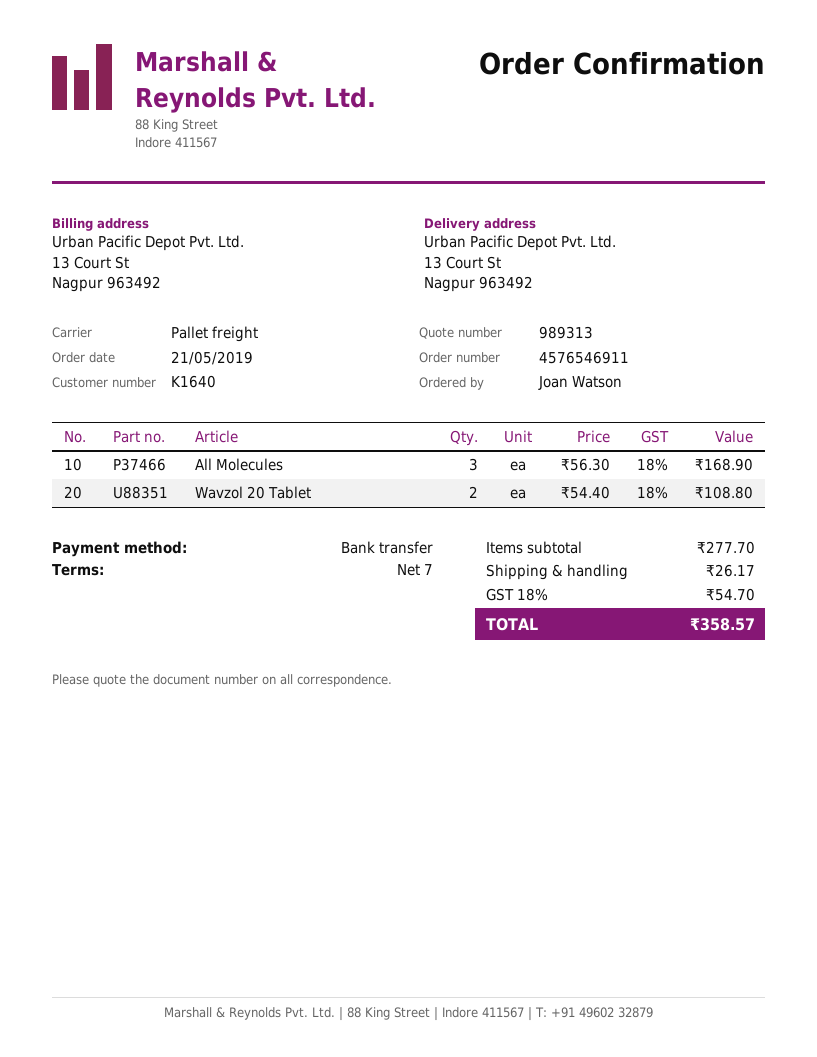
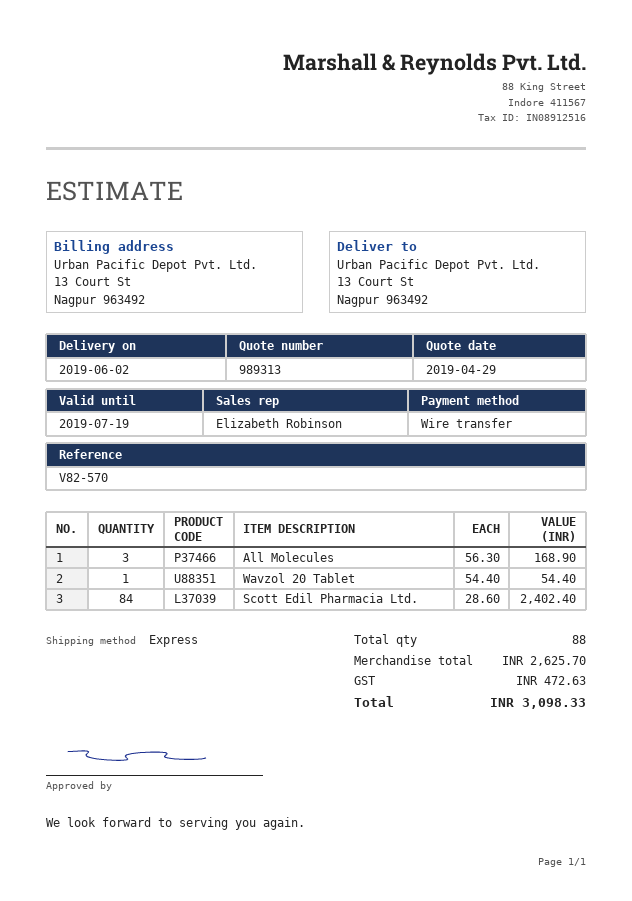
shipping method: pallet freight -> express
Wavzol 20 Tablet: 2 x 54.40 = 108.80 -> 1 x 54.40 = 54.40
Scott Edil Pharmacia Ltd.: none -> 84 x 28.60 = 2402.40
subtotal: 277.70 -> 2625.70
shipping: 26.17 -> none
tax: 54.70 -> 472.63
total: 358.57 -> 3098.33

